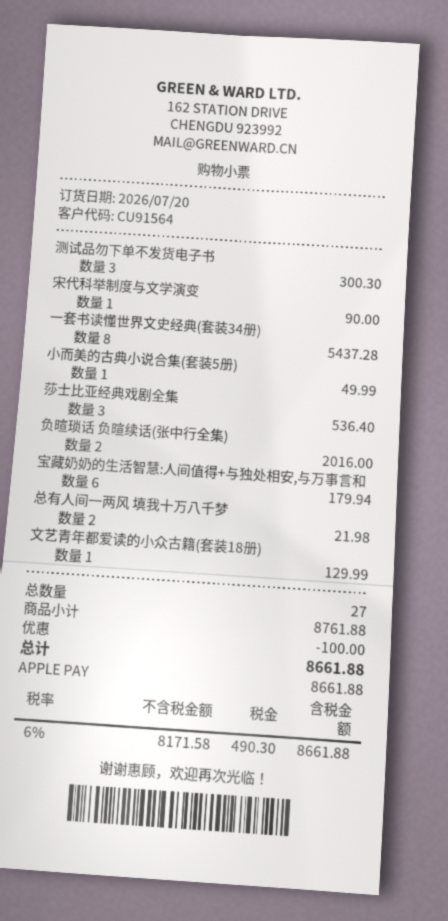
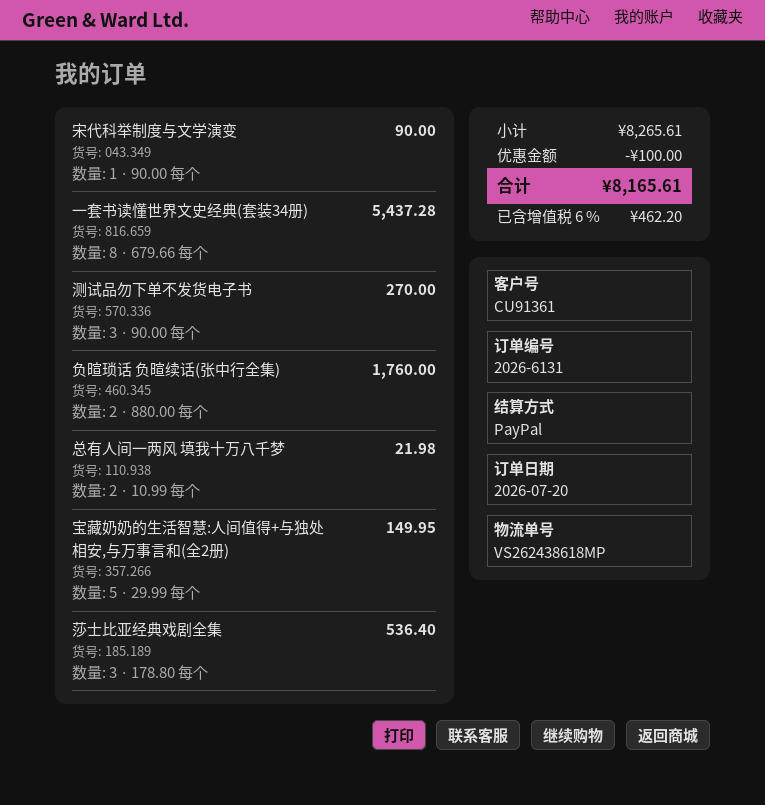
customer number: CU91564 -> CU91361
payment method: Apple Pay -> PayPal
测试品勿下单不发货电子书: 3 for 300.30 -> 3 for 270.00
小而美的古典小说合集(套装5册): 1 for 49.99 -> none
负暄琐话 负暄续话(张中行全集): 2 for 2016.00 -> 2 for 1760.00
宝藏奶奶的生活智慧:人间值得+与独处相安,与万事言和: 6 for 179.94 -> 5 for 149.95
文艺青年都爱读的小众古籍(套装18册): 1 for 129.99 -> none
subtotal: 8761.88 -> 8265.61
tax: 6% = 490.30 -> 6% = 462.20
total: 8661.88 -> 8165.61

